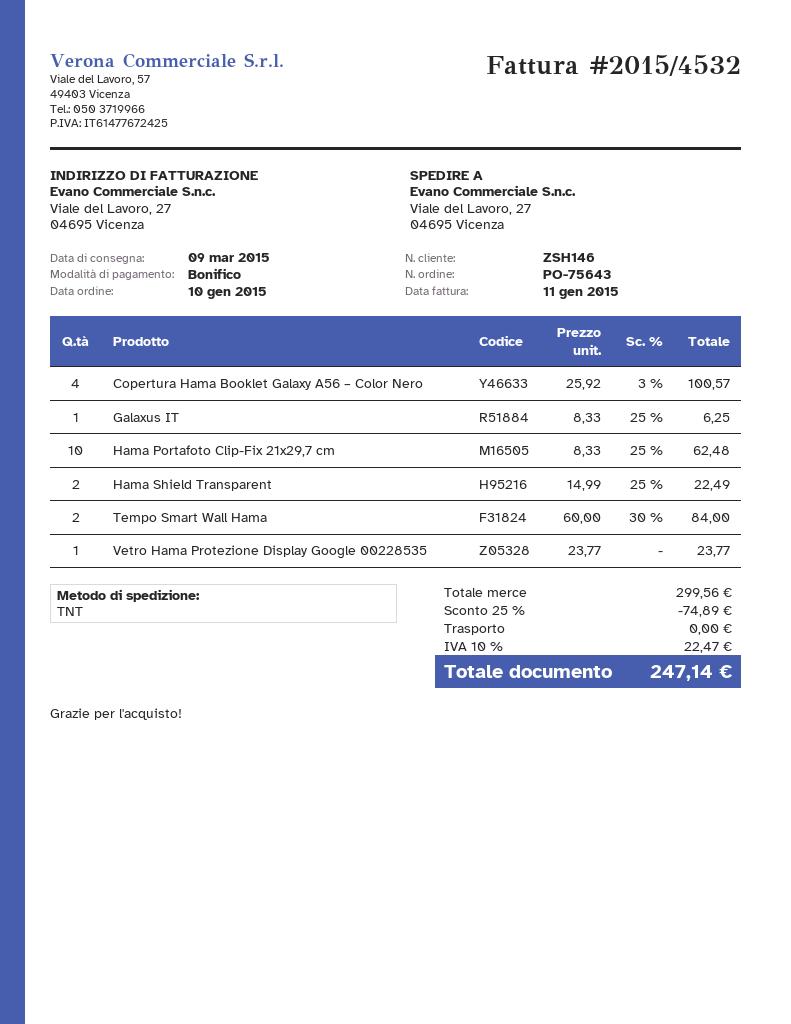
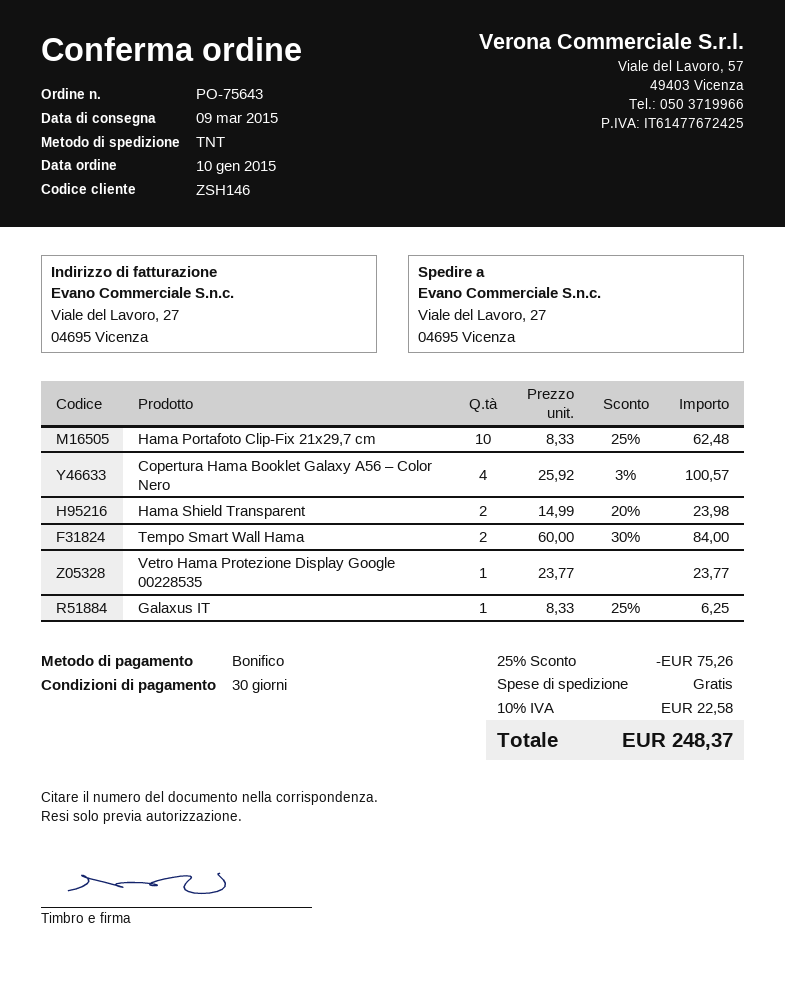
Hama Shield Transparent: 2 x 14.99 - 25% = 22.49 -> 2 x 14.99 - 20% = 23.98
discount: 25% = 74.89 -> 25% = 75.26
tax: 10% = 22.47 -> 10% = 22.58
total: 247.14 -> 248.37

